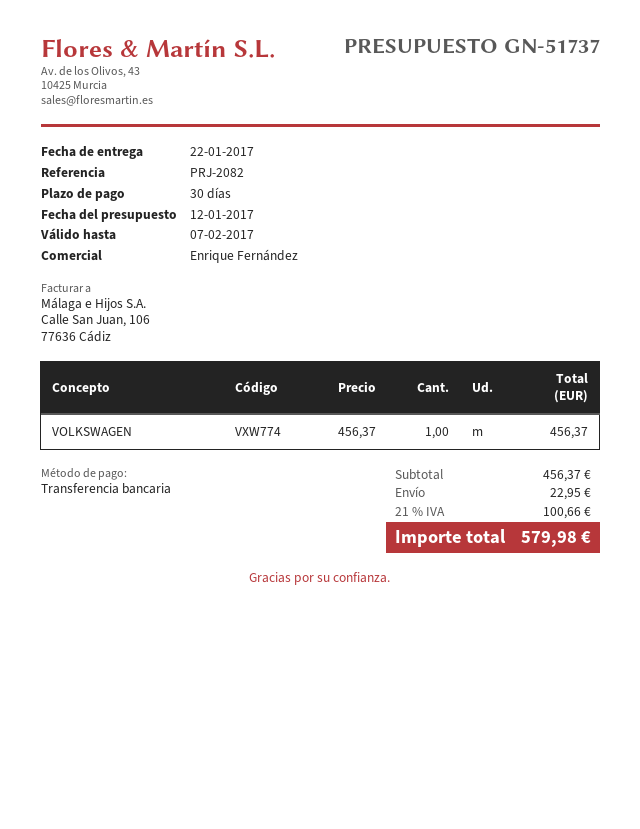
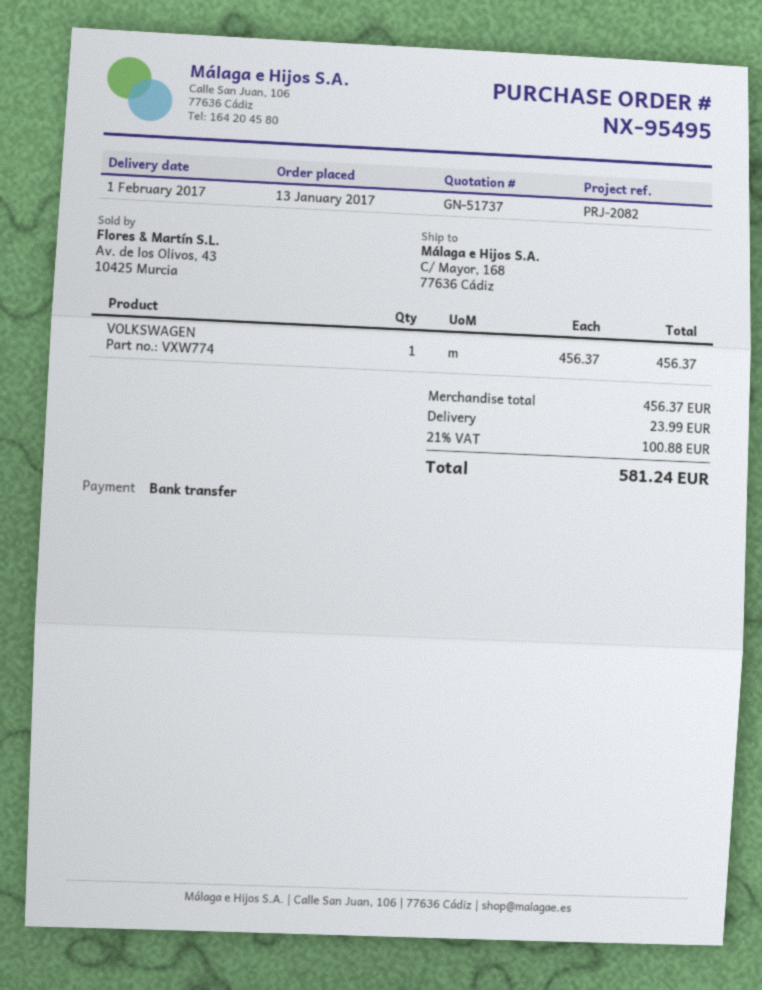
delivery date: 2017-01-22 -> 2017-02-01
shipping: 22.95 -> 23.99
tax: 21% = 100.66 -> 21% = 100.88
total: 579.98 -> 581.24

